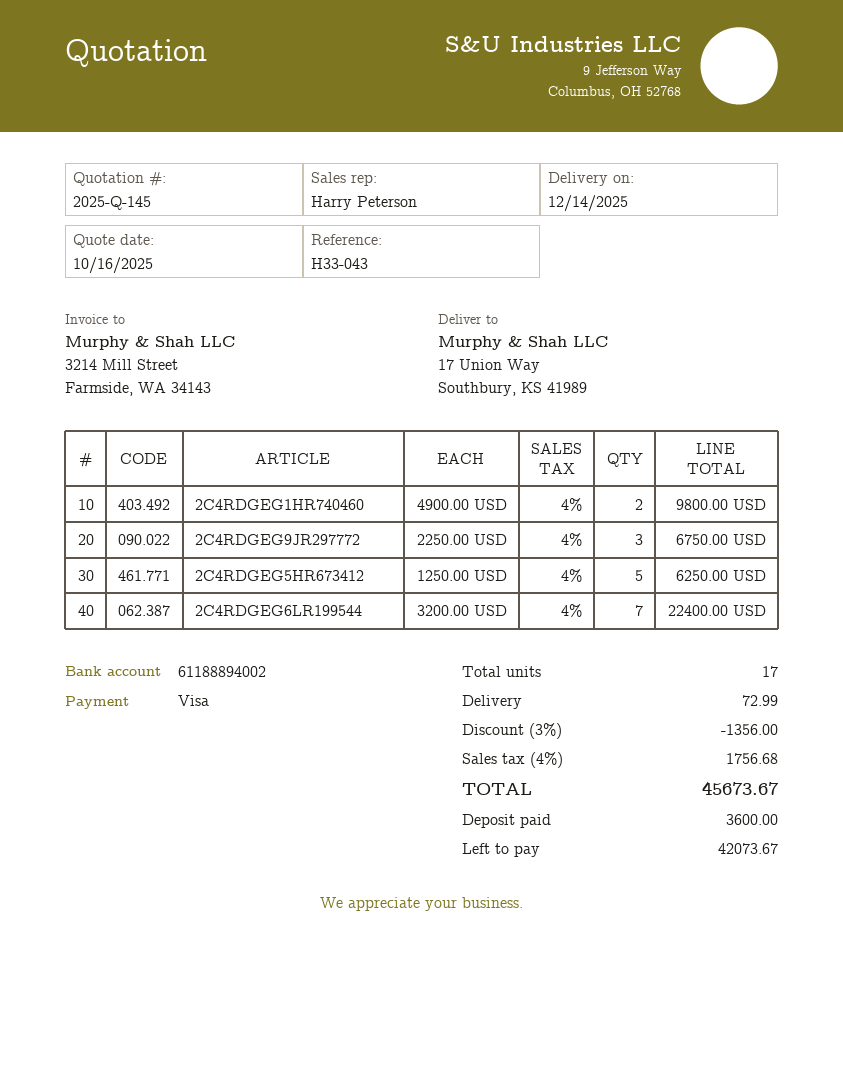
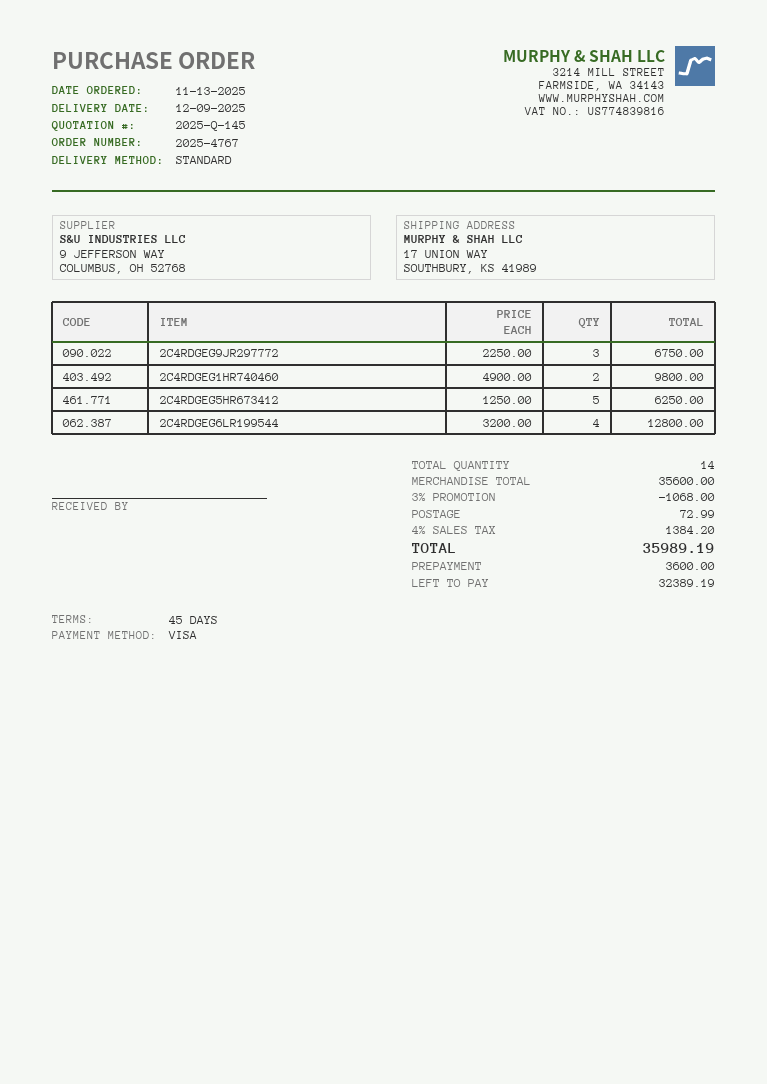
delivery date: 2025-12-14 -> 2025-12-09
2C4RDGEG6LR199544: 7 x 3200.00 = 22400.00 -> 4 x 3200.00 = 12800.00
total quantity: 17 -> 14
discount: 3% = 1356.00 -> 3% = 1068.00
tax: 4% = 1756.68 -> 4% = 1384.20
total: 45673.67 -> 35989.19
balance: 42073.67 -> 32389.19

